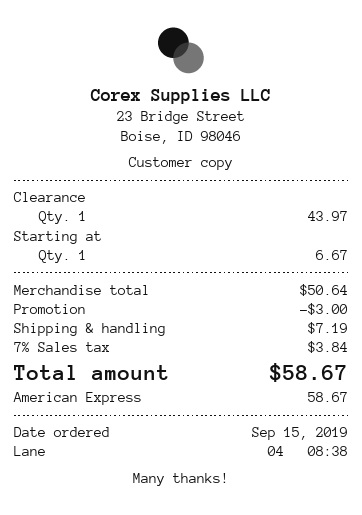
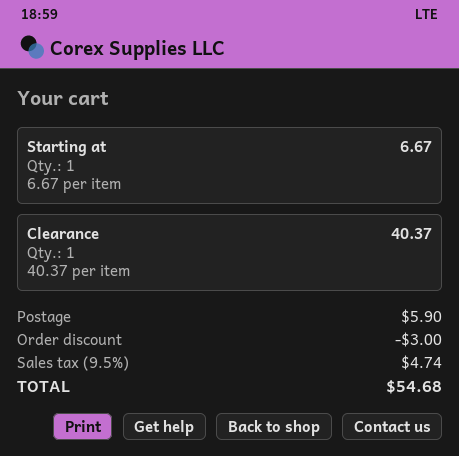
Clearance: 1 for 43.97 -> 1 for 40.37
shipping: 7.19 -> 5.90
tax: 7% = 3.84 -> 9.5% = 4.74
total: 58.67 -> 54.68

